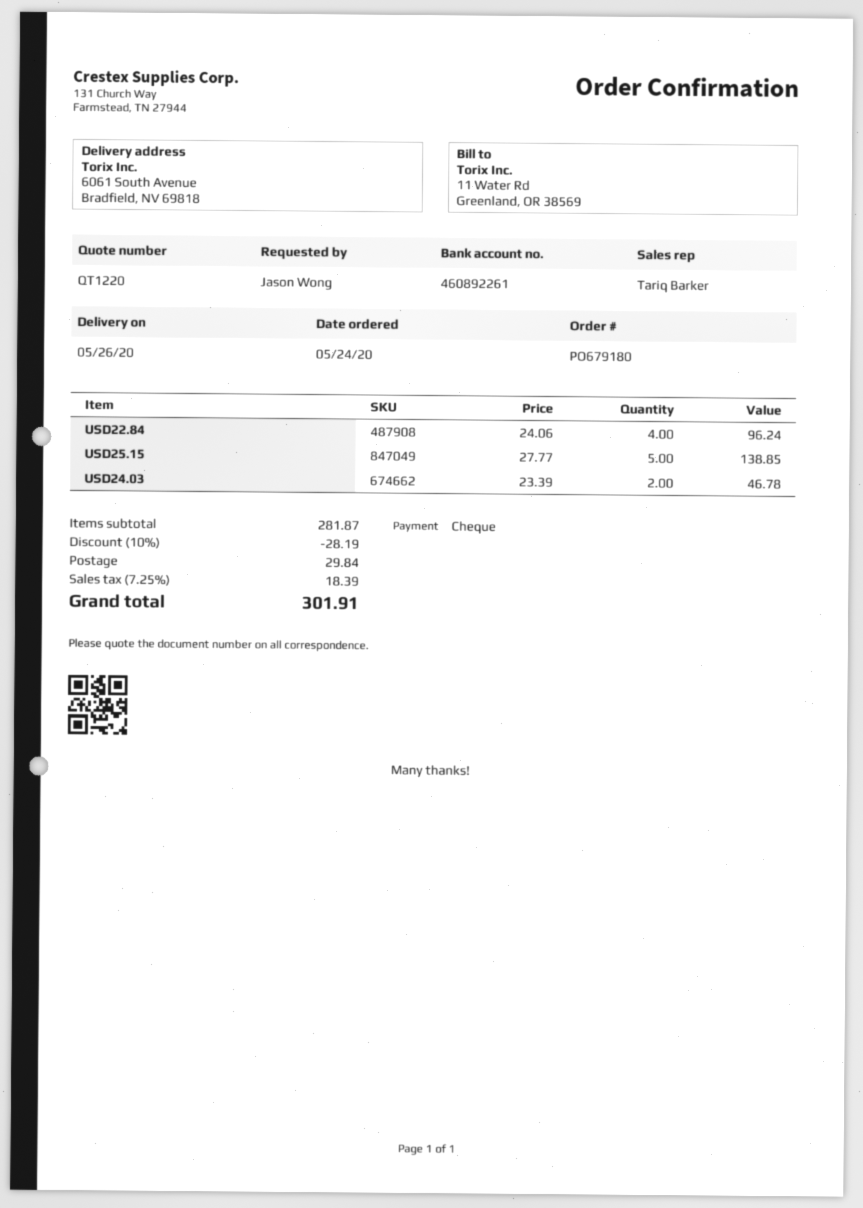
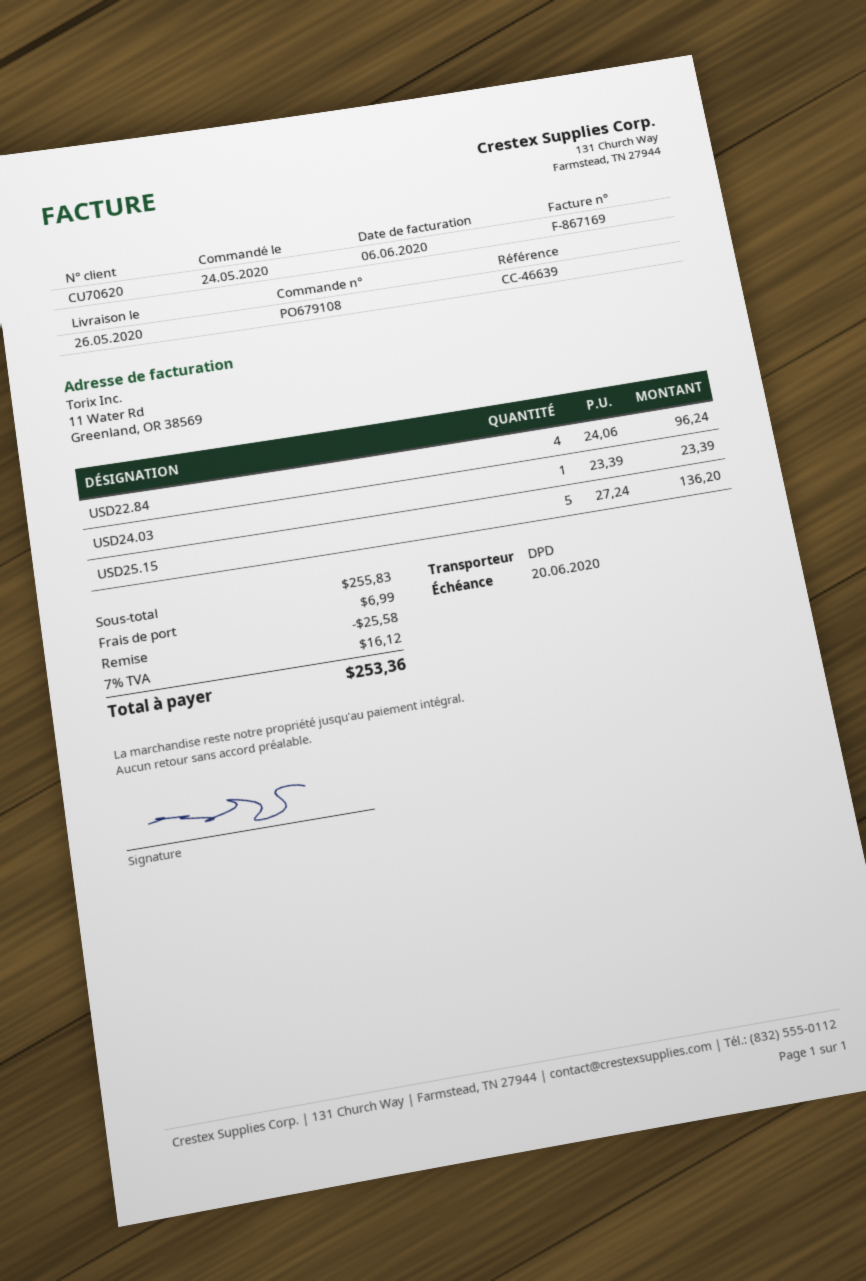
order number: PO679180 -> PO679108
USD25.15: 5 x 27.77 = 138.85 -> 5 x 27.24 = 136.20
USD24.03: 2 x 23.39 = 46.78 -> 1 x 23.39 = 23.39
subtotal: 281.87 -> 255.83
discount: 28.19 -> 25.58
shipping: 29.84 -> 6.99
tax: 7.25% = 18.39 -> 7% = 16.12
total: 301.91 -> 253.36

